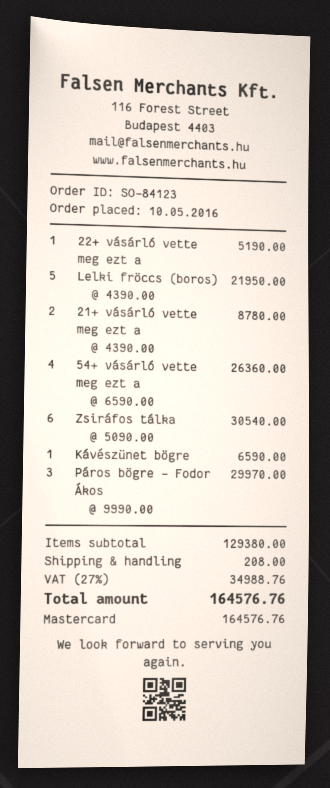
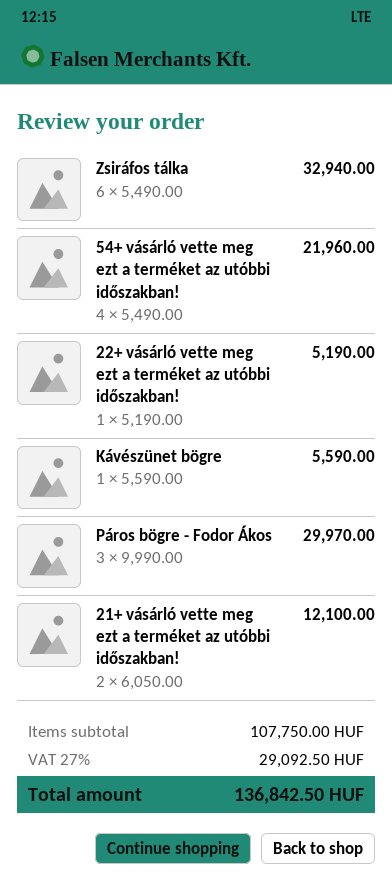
Lelki fröccs (boros): 5 x 4390.00 = 21950.00 -> none
21+ vásárló vette meg ezt a: 2 x 4390.00 = 8780.00 -> 2 x 6050.00 = 12100.00
54+ vásárló vette meg ezt a: 4 x 6590.00 = 26360.00 -> 4 x 5490.00 = 21960.00
Zsiráfos tálka: 6 x 5090.00 = 30540.00 -> 6 x 5490.00 = 32940.00
Kávészünet bögre: 1 x 6590.00 = 6590.00 -> 1 x 5590.00 = 5590.00
subtotal: 129380.00 -> 107750.00
shipping: 208.00 -> none
tax: 27% = 34988.76 -> 27% = 29092.50
total: 164576.76 -> 136842.50

